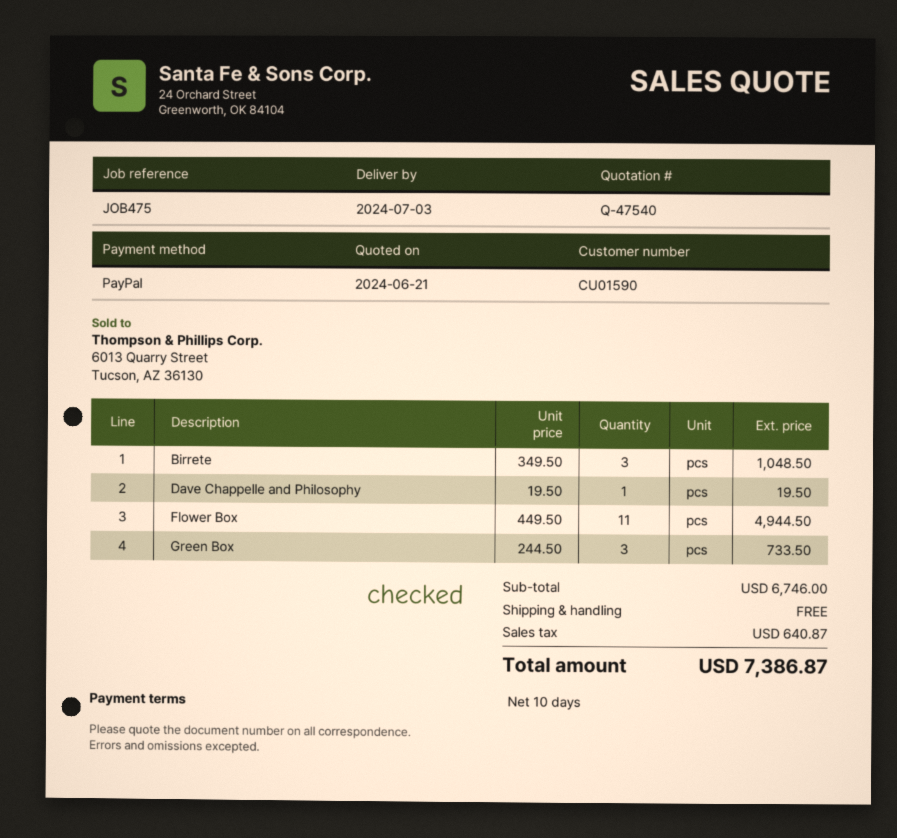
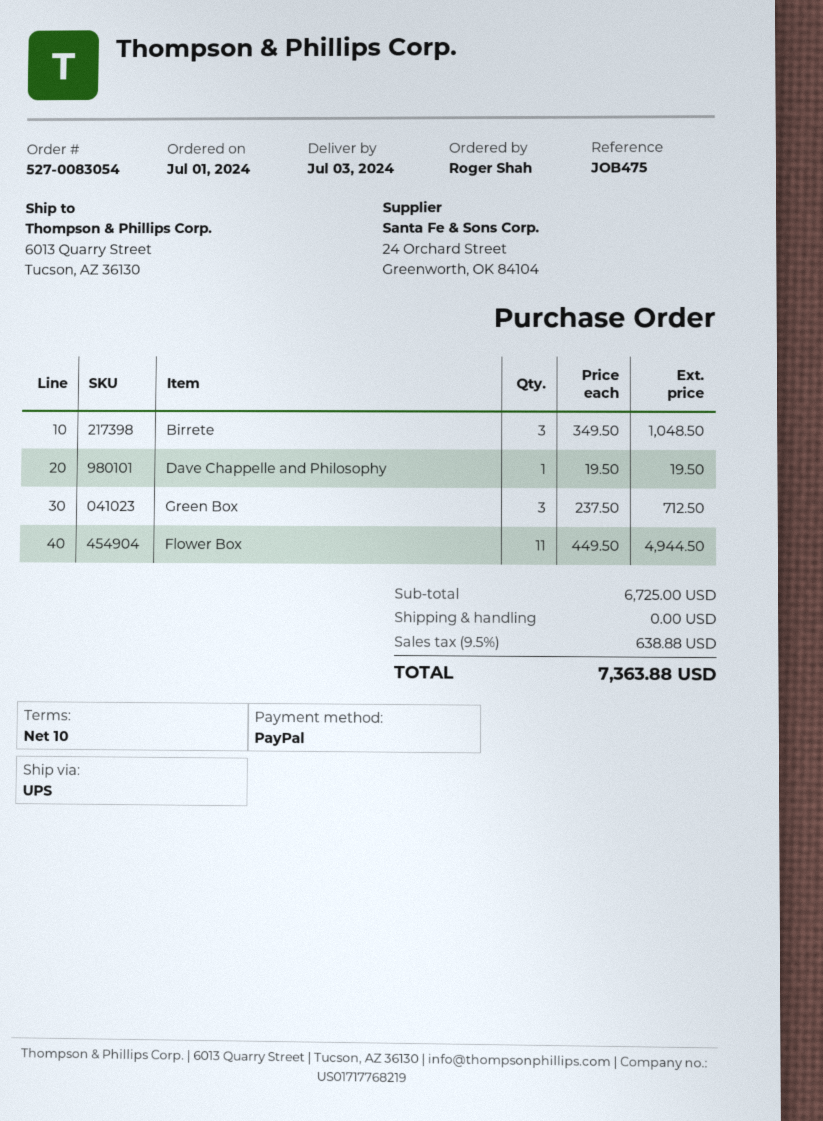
Green Box: 3 x 244.50 = 733.50 -> 3 x 237.50 = 712.50
subtotal: 6746.00 -> 6725.00
tax: 640.87 -> 638.88
total: 7386.87 -> 7363.88

